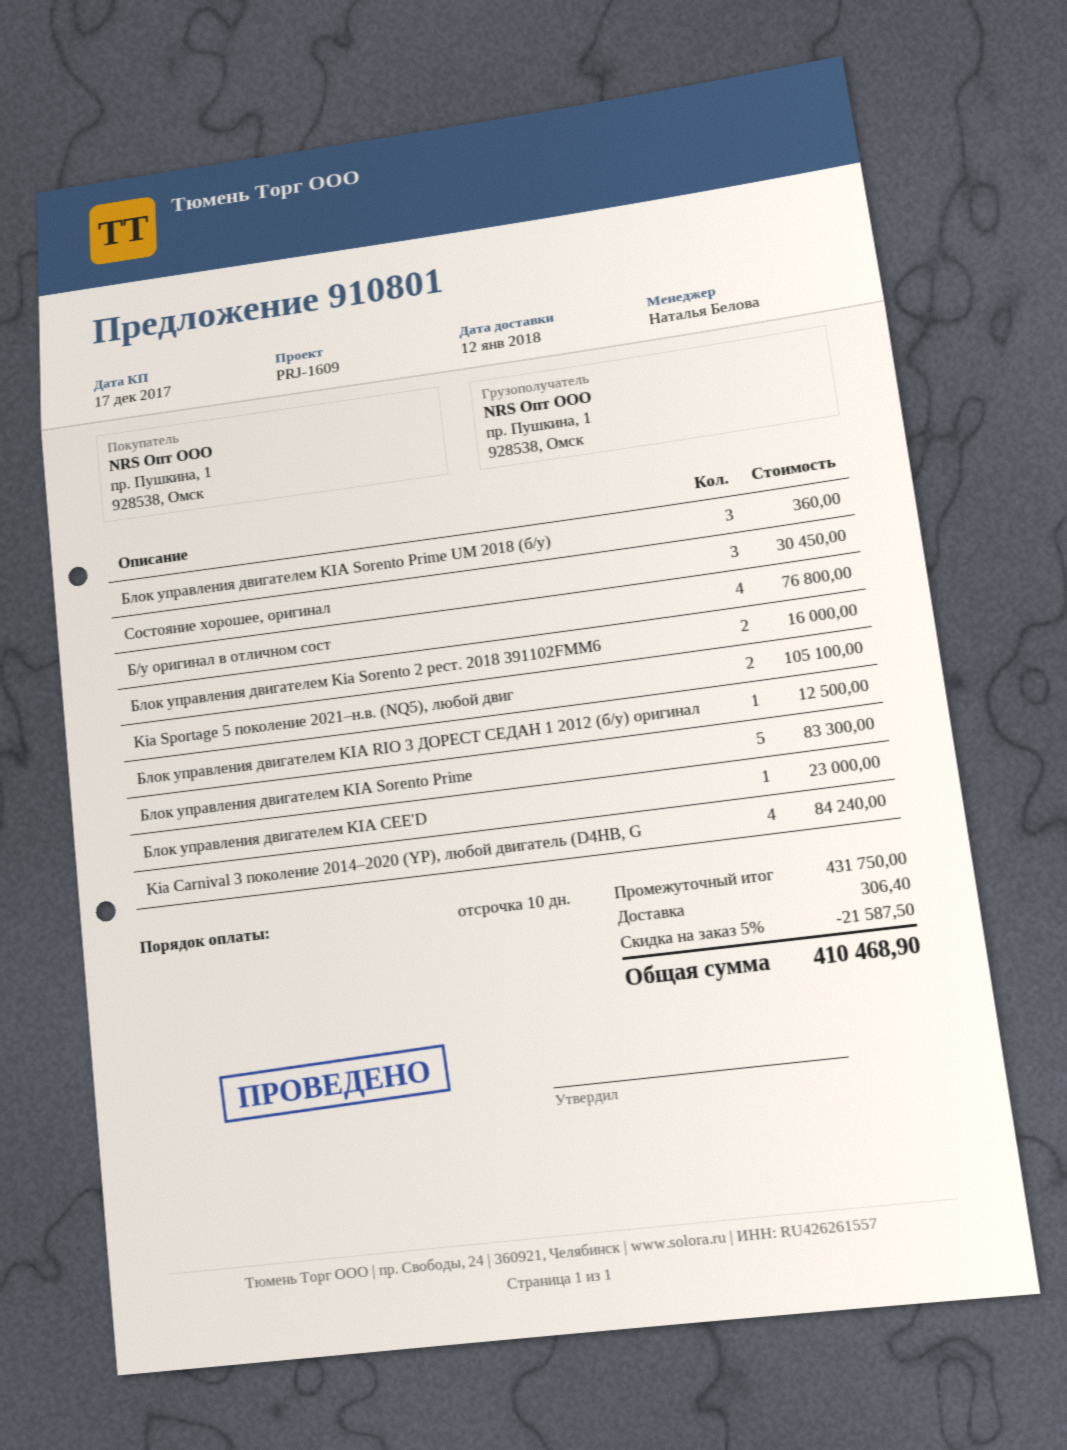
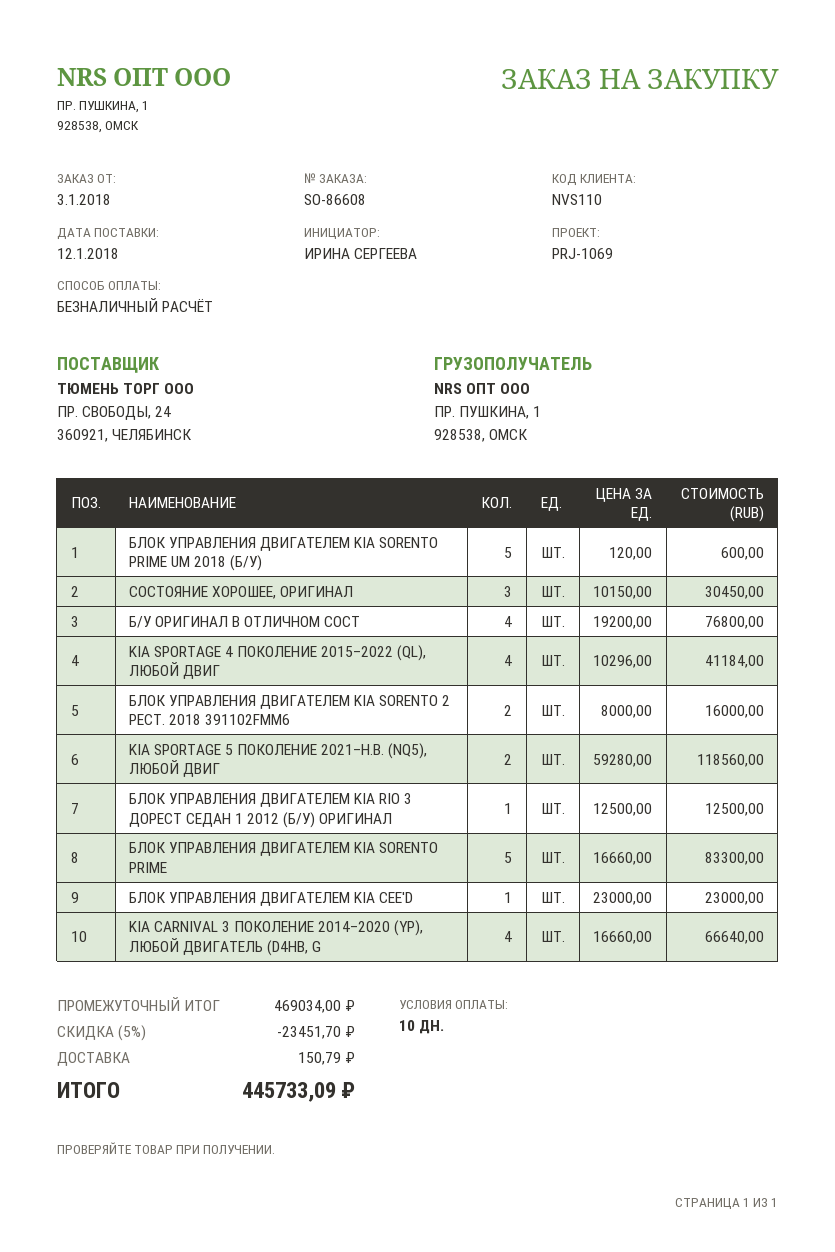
reference: PRJ-1609 -> PRJ-1069
Блок управления двигателем KIA Sorento Prime UM 2018 (б/у): 3 for 360.00 -> 5 for 600.00
Kia Sportage 5 поколение 2021–н.в. (NQ5), любой двиг: 2 for 105100.00 -> 2 for 118560.00
Kia Carnival 3 поколение 2014–2020 (YP), любой двигатель (D4HB, G: 4 for 84240.00 -> 4 for 66640.00
KIA SPORTAGE 4 ПОКОЛЕНИЕ 2015–2022 (QL), ЛЮБОЙ ДВИГ: none -> 4 for 41184.00
subtotal: 431750.00 -> 469034.00
discount: 5% = 21587.50 -> 5% = 23451.70
shipping: 306.40 -> 150.79
total: 410468.90 -> 445733.09

